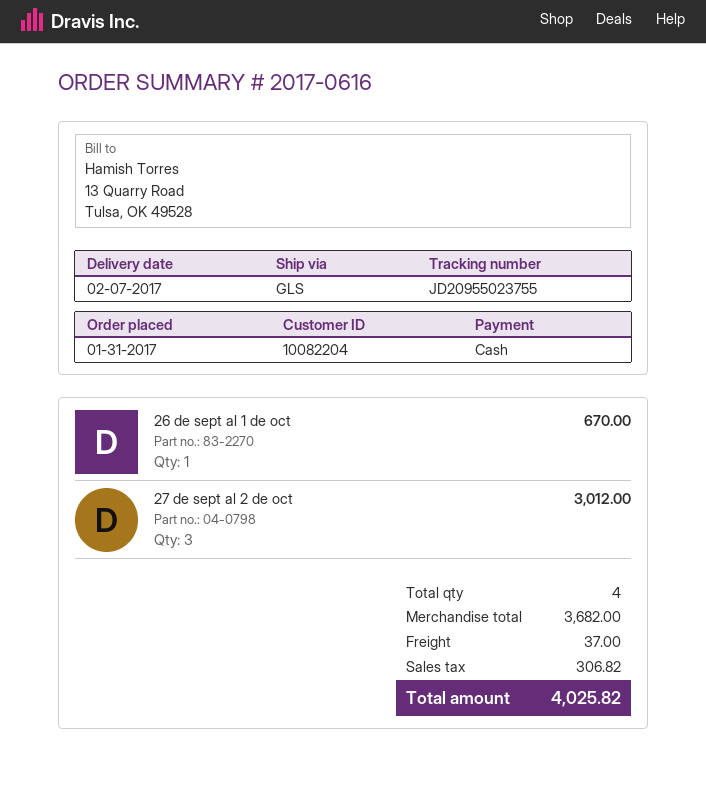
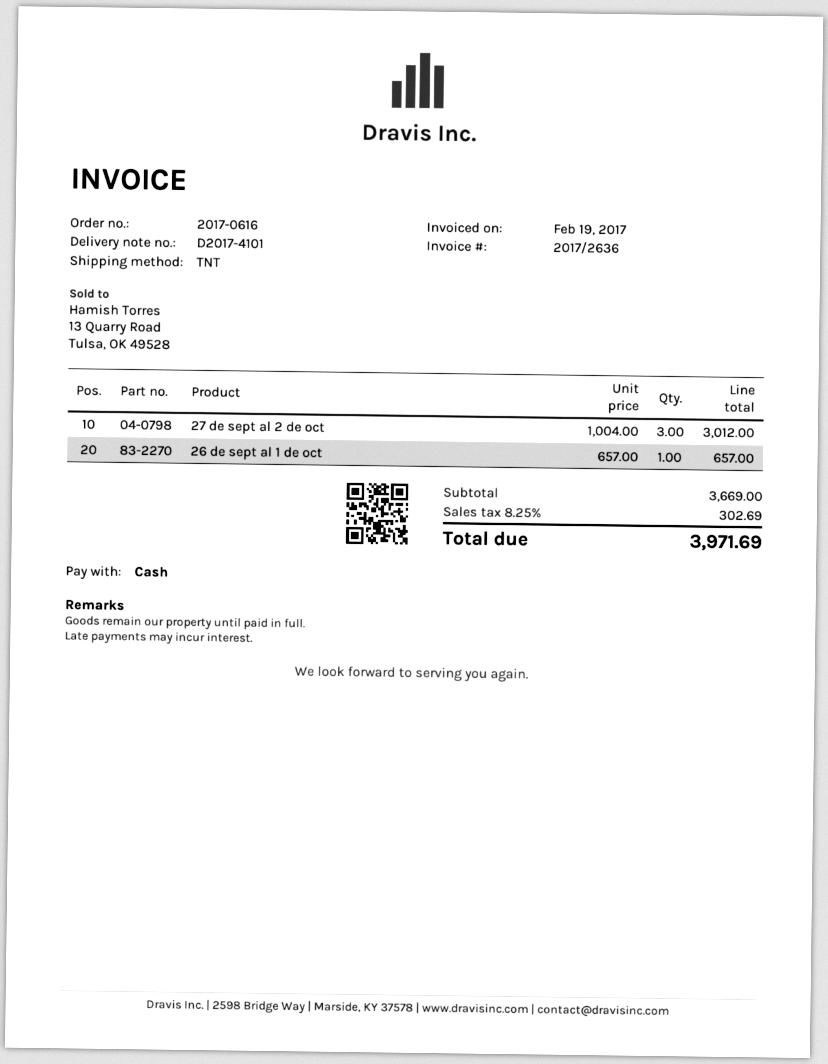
shipping method: GLS -> TNT
26 de sept al 1 de oct: 1 for 670.00 -> 1 for 657.00
subtotal: 3682.00 -> 3669.00
shipping: 37.00 -> none
tax: 306.82 -> 302.69
total: 4025.82 -> 3971.69

